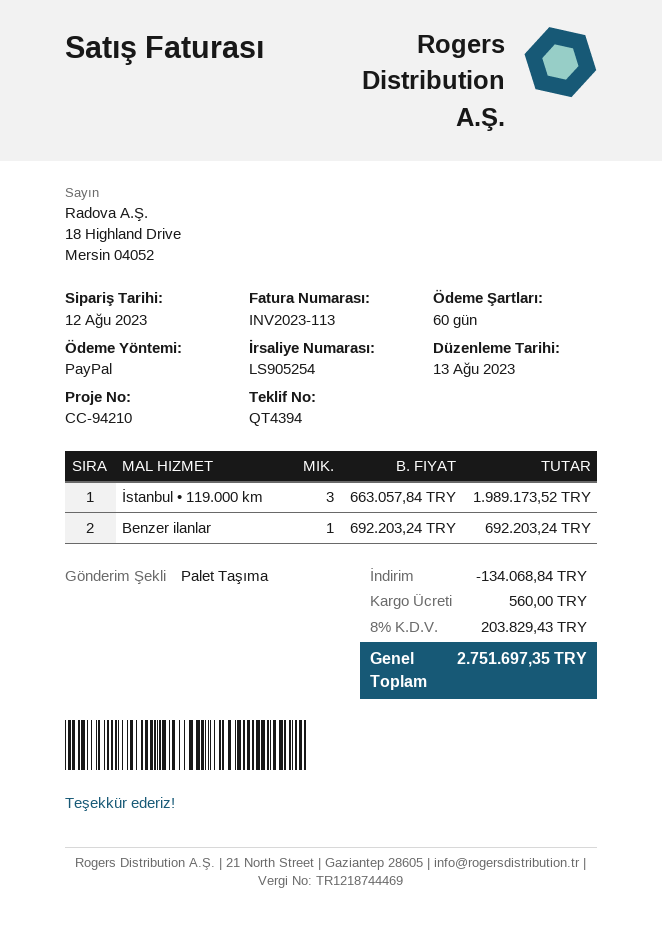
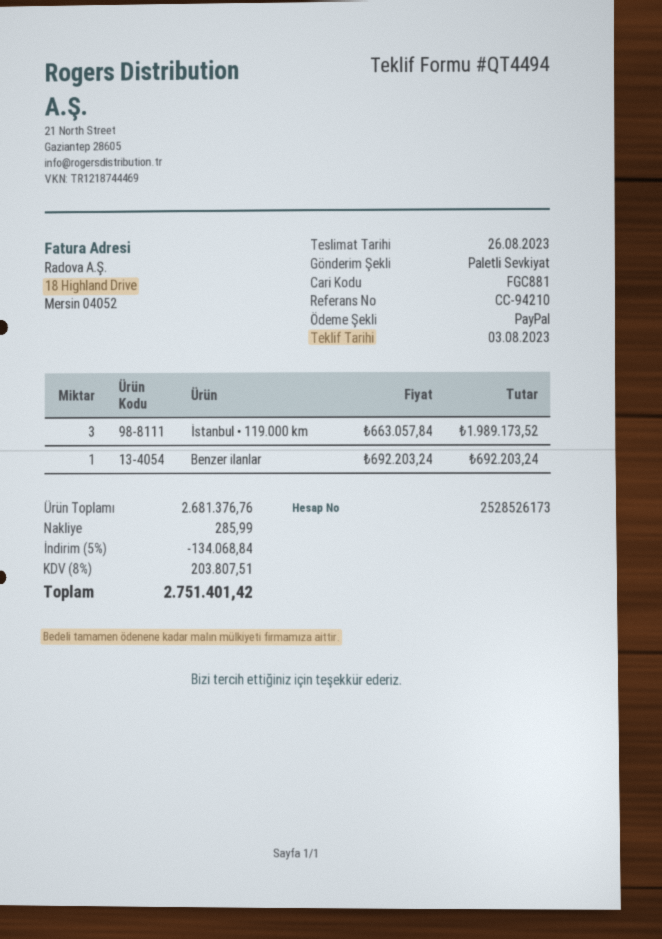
quote number: QT4394 -> QT4494
shipping: 560.00 -> 285.99
tax: 8% = 203829.43 -> 8% = 203807.51
total: 2751697.35 -> 2751401.42

